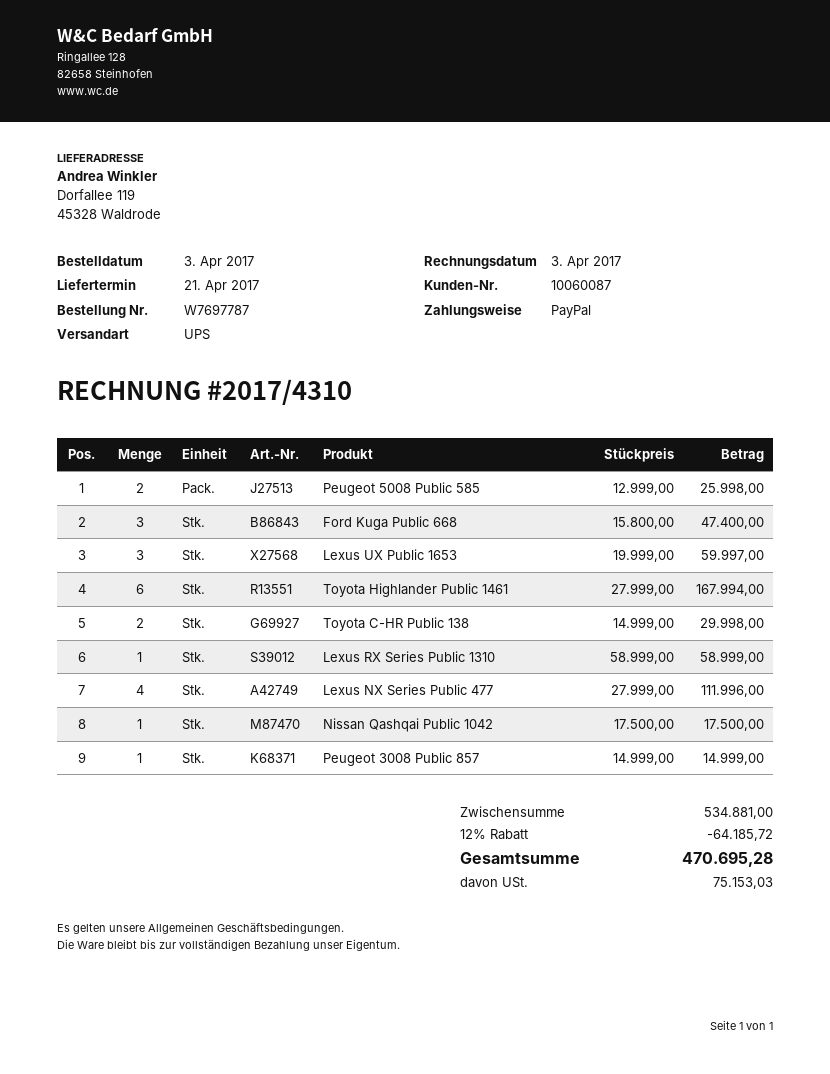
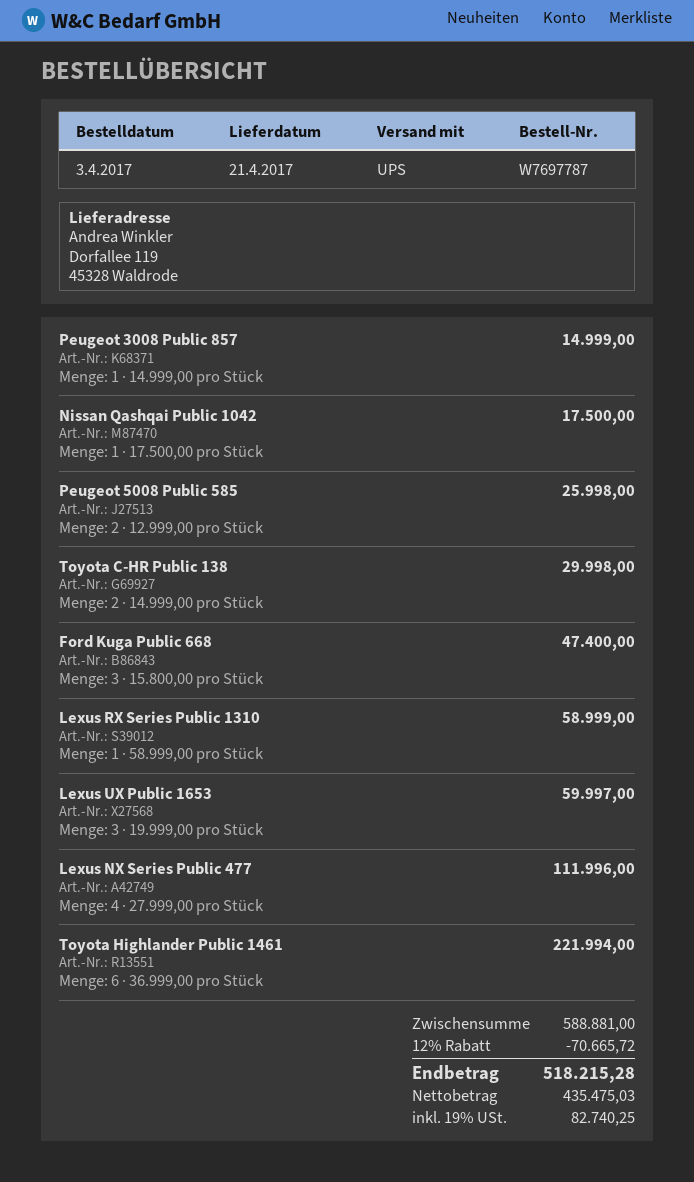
Toyota Highlander Public 1461: 6 x 27999.00 = 167994.00 -> 6 x 36999.00 = 221994.00
subtotal: 534881.00 -> 588881.00
discount: 12% = 64185.72 -> 12% = 70665.72
tax: 75153.03 -> 82740.25
total: 470695.28 -> 518215.28

